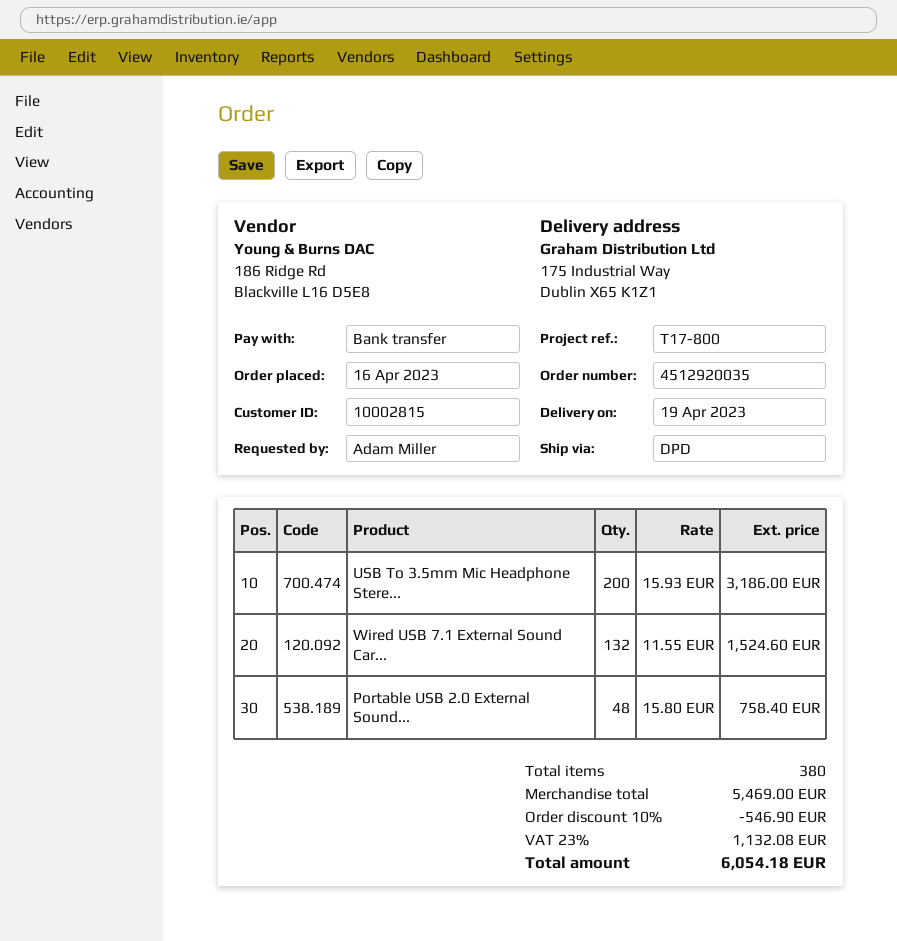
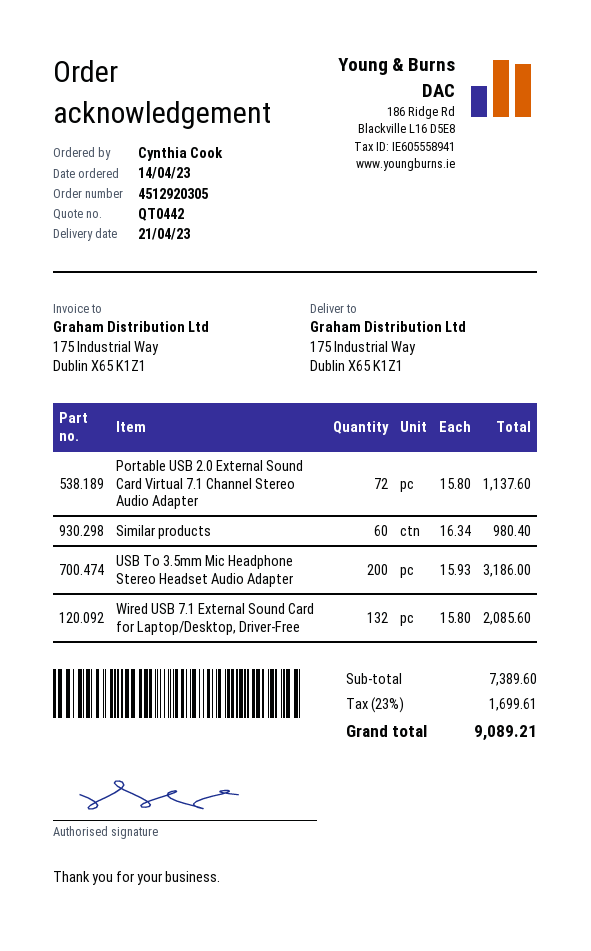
order number: 4512920035 -> 4512920305
order date: 2023-04-16 -> 2023-04-14
delivery date: 2023-04-19 -> 2023-04-21
ordered by: Adam Miller -> Cynthia Cook
Wired USB 7.1 External Sound Car...: 132 x 11.55 = 1524.60 -> 132 x 15.80 = 2085.60
Portable USB 2.0 External Sound...: 48 x 15.80 = 758.40 -> 72 x 15.80 = 1137.60
Similar products: none -> 60 x 16.34 = 980.40
subtotal: 5469.00 -> 7389.60
discount: 10% = 546.90 -> none
tax: 23% = 1132.08 -> 23% = 1699.61
total: 6054.18 -> 9089.21

